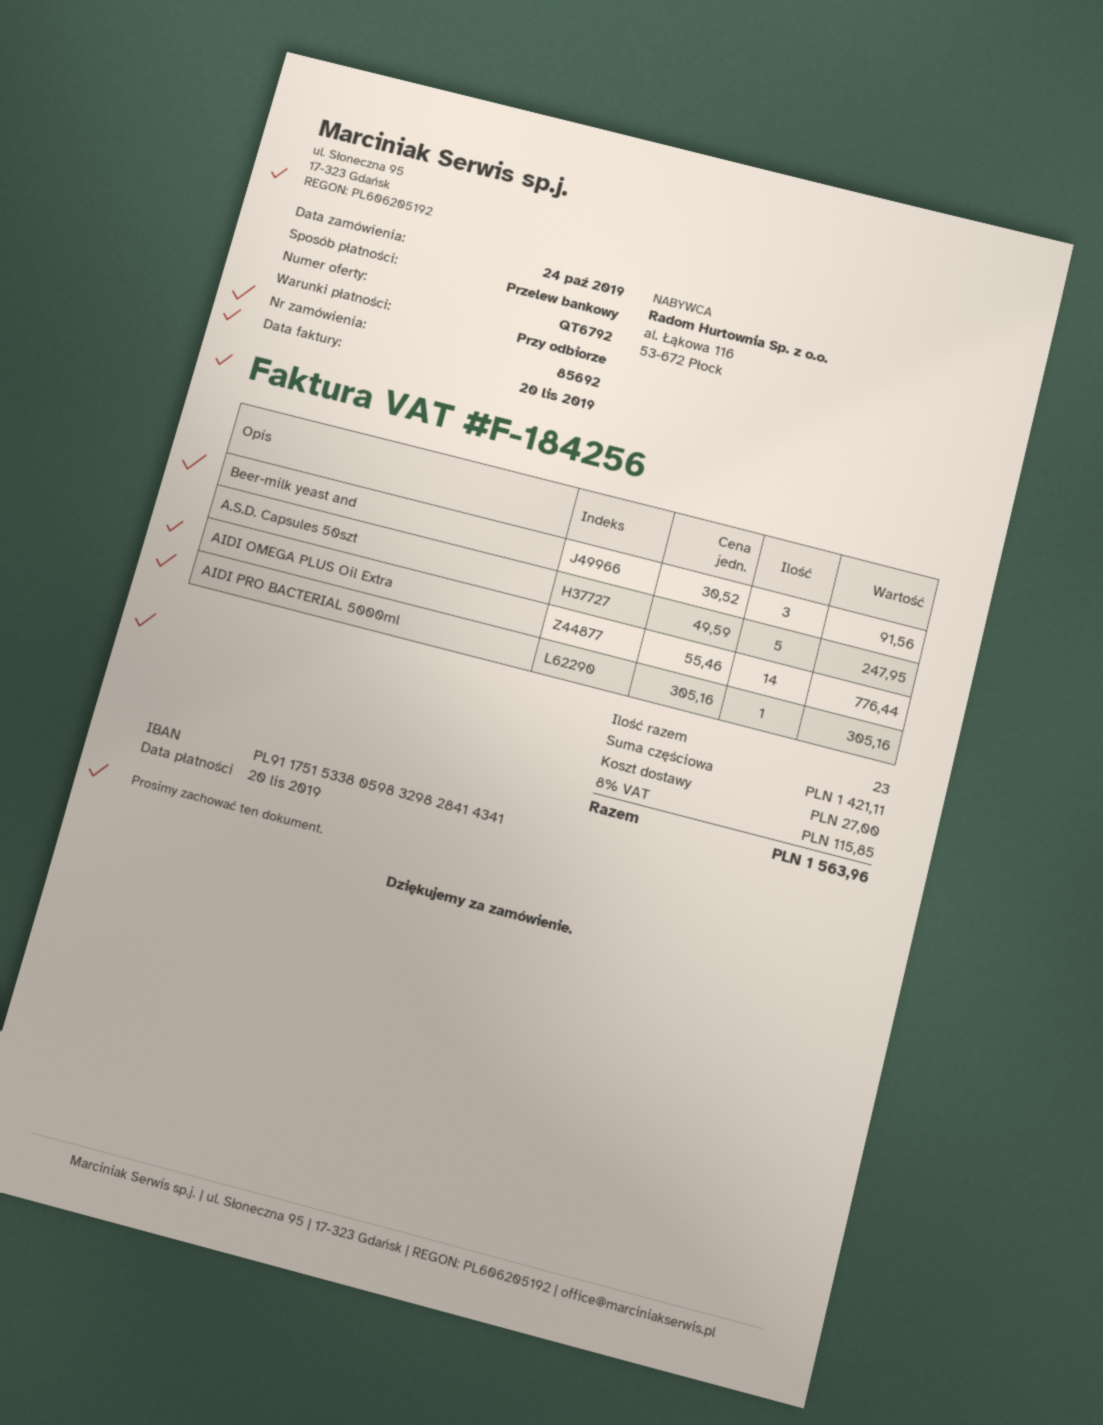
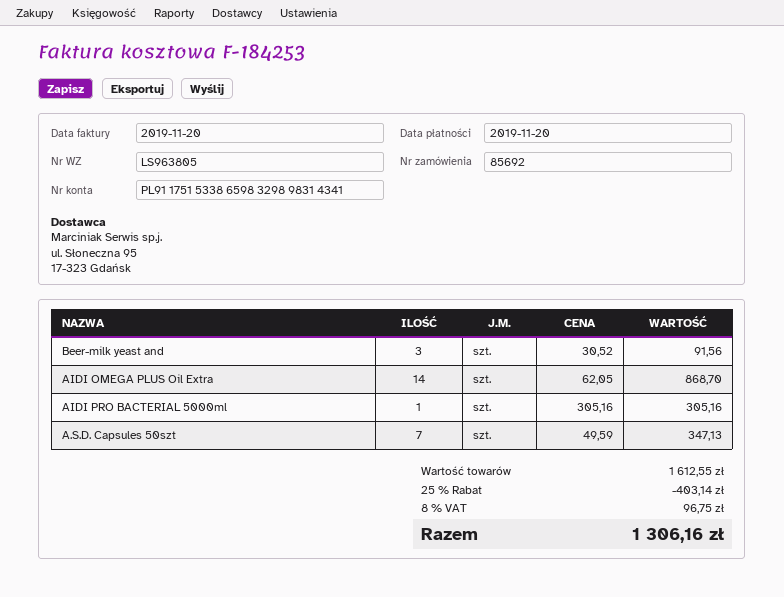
invoice number: F-184256 -> F-184253
bank account: PL91175153380598329828414341 -> PL91175153386598329898314341
A.S.D. Capsules 50szt: 5 x 49.59 = 247.95 -> 7 x 49.59 = 347.13
AIDI OMEGA PLUS Oil Extra: 14 x 55.46 = 776.44 -> 14 x 62.05 = 868.70
subtotal: 1421.11 -> 1612.55
discount: none -> 25% = 403.14
shipping: 27.00 -> none
tax: 8% = 115.85 -> 8% = 96.75
total: 1563.96 -> 1306.16

